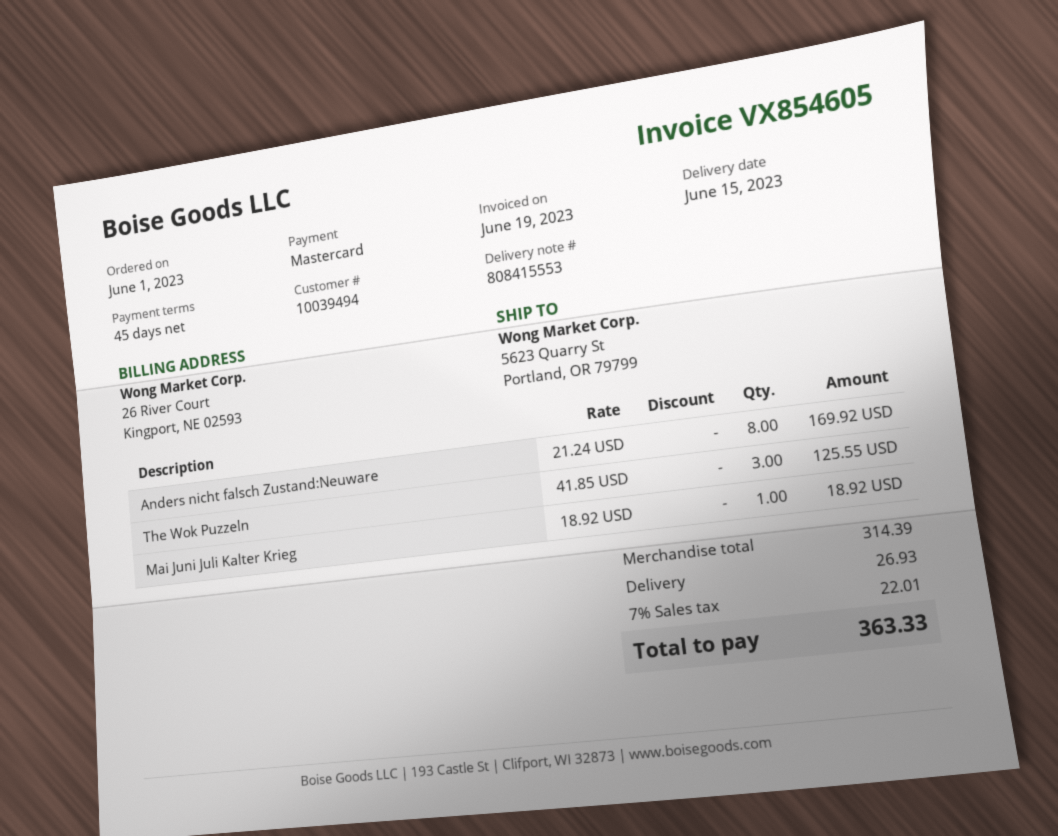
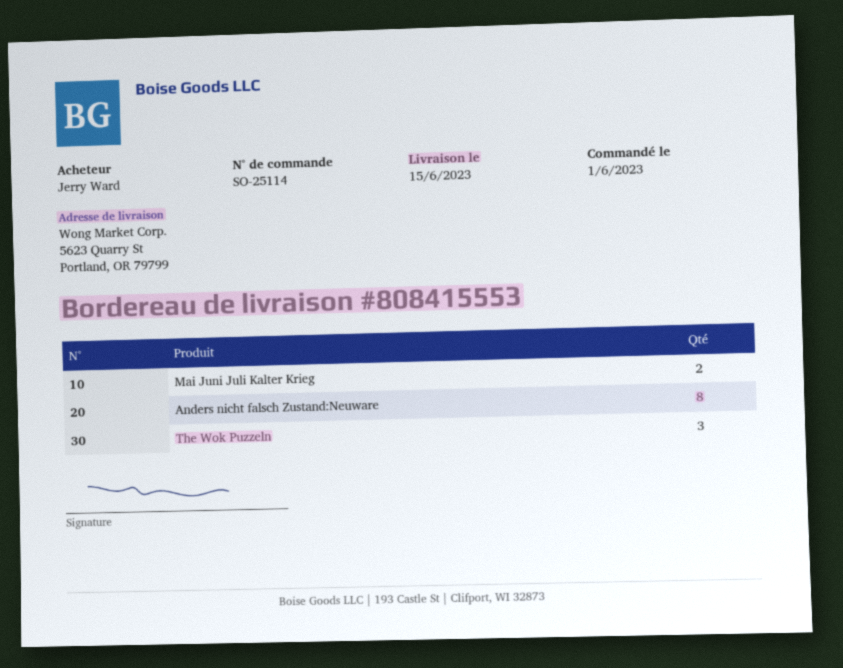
Mai Juni Juli Kalter Krieg: 1 -> 2

